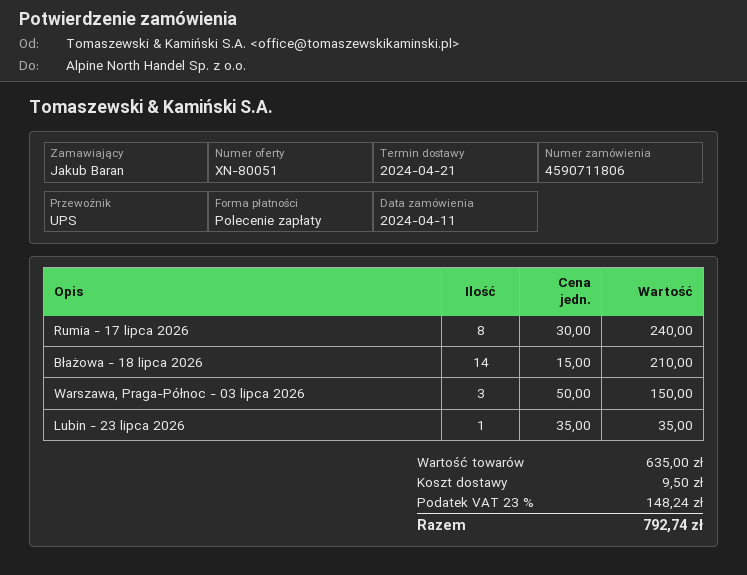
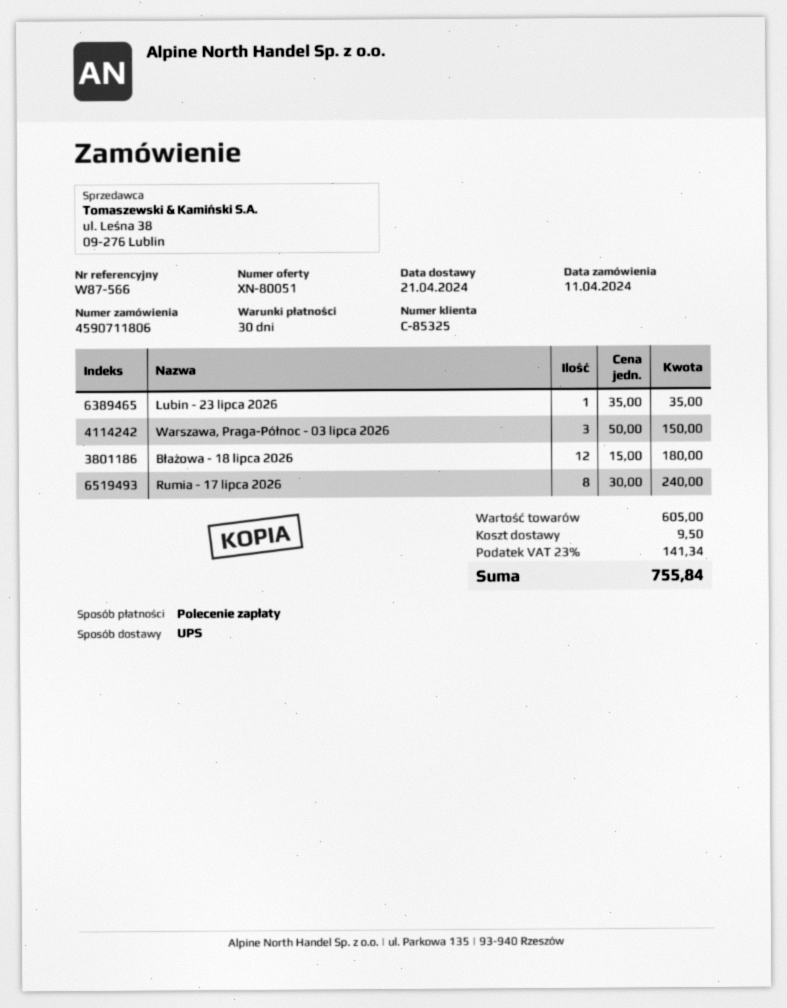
Błażowa - 18 lipca 2026: 14 x 15.00 = 210.00 -> 12 x 15.00 = 180.00
subtotal: 635.00 -> 605.00
tax: 23% = 148.24 -> 23% = 141.34
total: 792.74 -> 755.84

